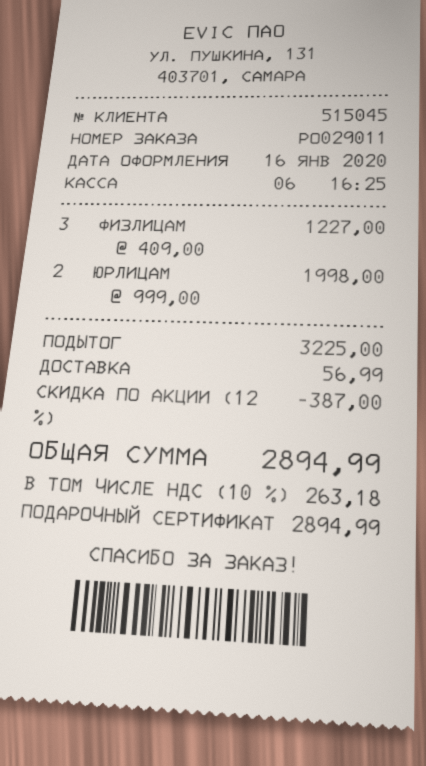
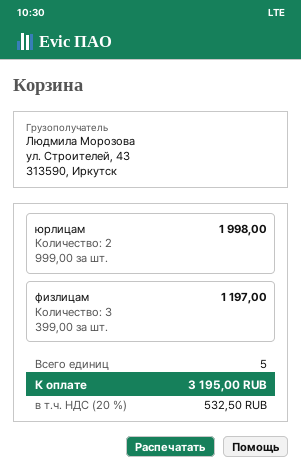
ФИЗЛИЦАМ: 3 x 409.00 = 1227.00 -> 3 x 399.00 = 1197.00
discount: 12% = 387.00 -> none
shipping: 56.99 -> none
tax: 10% = 263.18 -> 20% = 532.50
total: 2894.99 -> 3195.00

